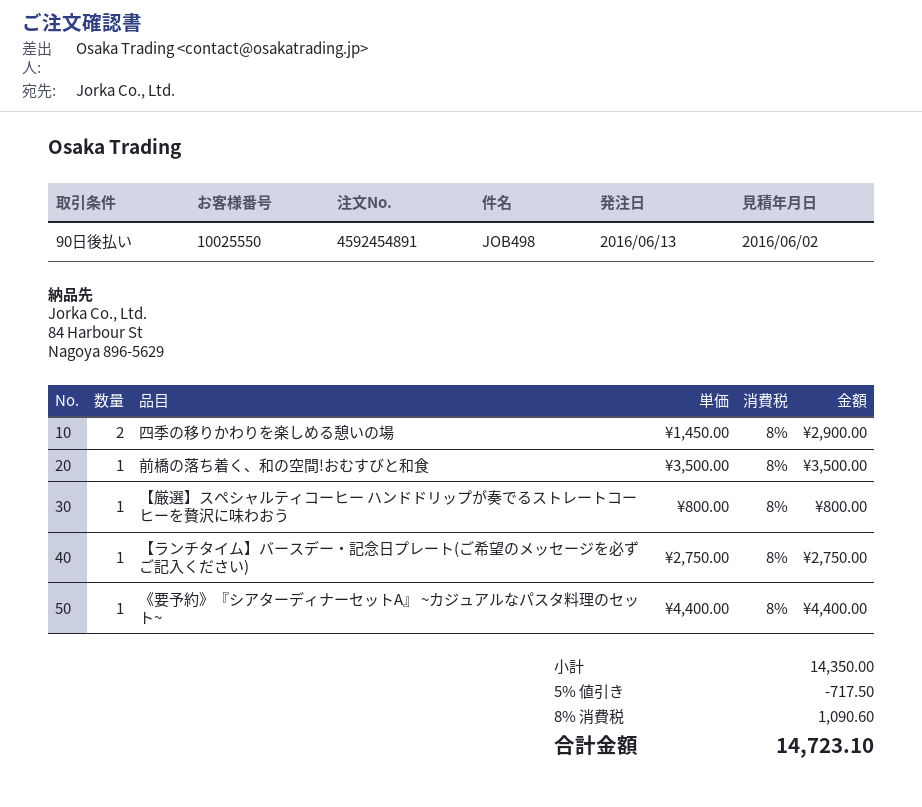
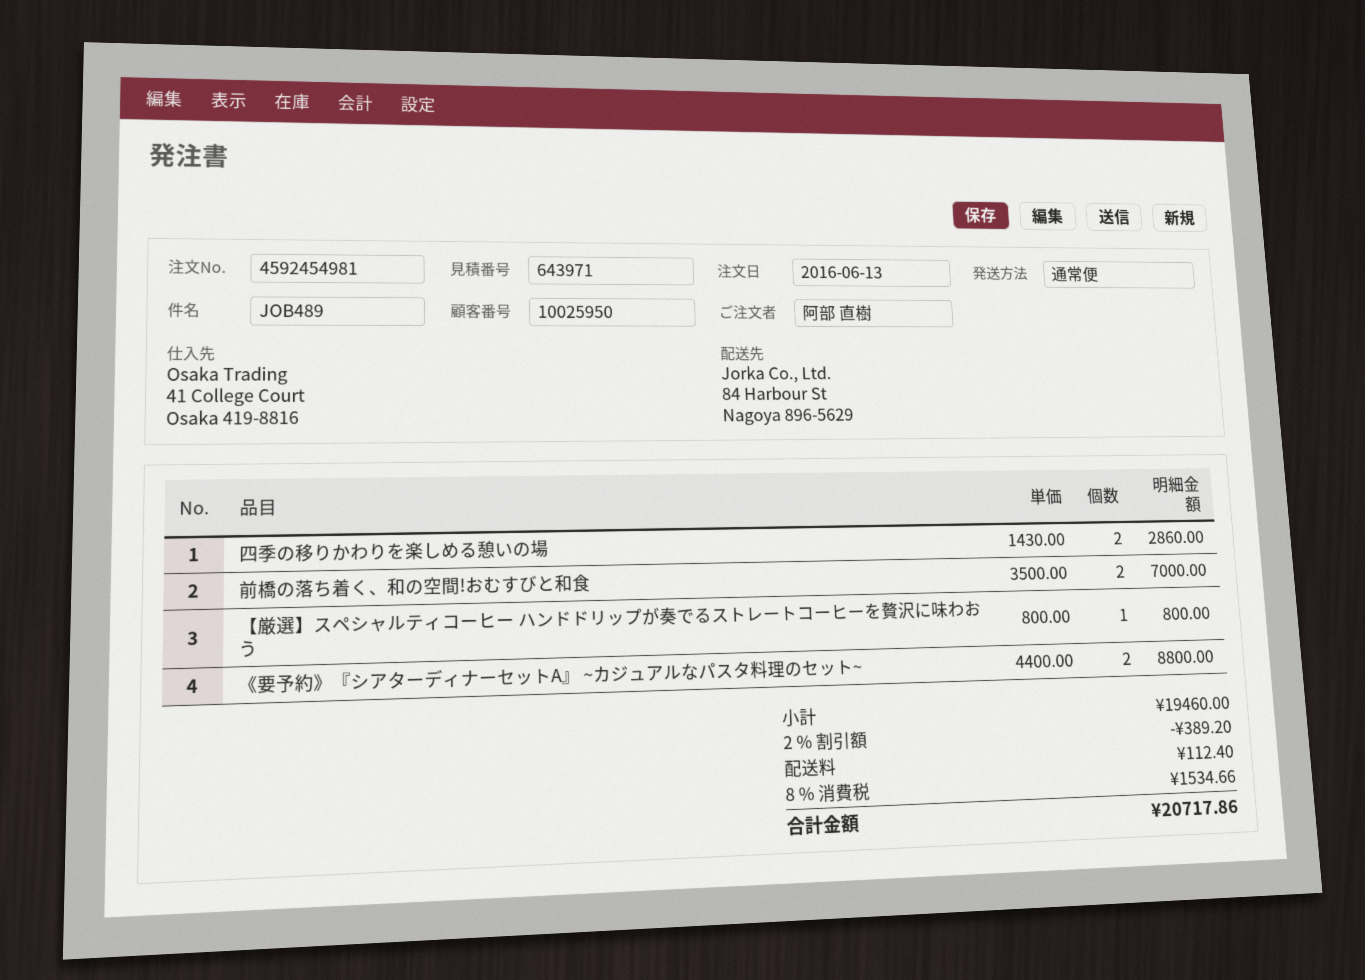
order number: 4592454891 -> 4592454981
customer number: 10025550 -> 10025950
reference: JOB498 -> JOB489
四季の移りかわりを楽しめる憩いの場: 2 x 1450.00 = 2900.00 -> 2 x 1430.00 = 2860.00
前橋の落ち着く、和の空間!おむすびと和食: 1 x 3500.00 = 3500.00 -> 2 x 3500.00 = 7000.00
【ランチタイム】バースデー・記念日プレート(ご希望のメッセージを必ずご記入ください): 1 x 2750.00 = 2750.00 -> none
《要予約》『シアターディナーセットA』 ~カジュアルなパスタ料理のセット~: 1 x 4400.00 = 4400.00 -> 2 x 4400.00 = 8800.00
subtotal: 14350.00 -> 19460.00
discount: 5% = 717.50 -> 2% = 389.20
shipping: none -> 112.40
tax: 8% = 1090.60 -> 8% = 1534.66
total: 14723.10 -> 20717.86

